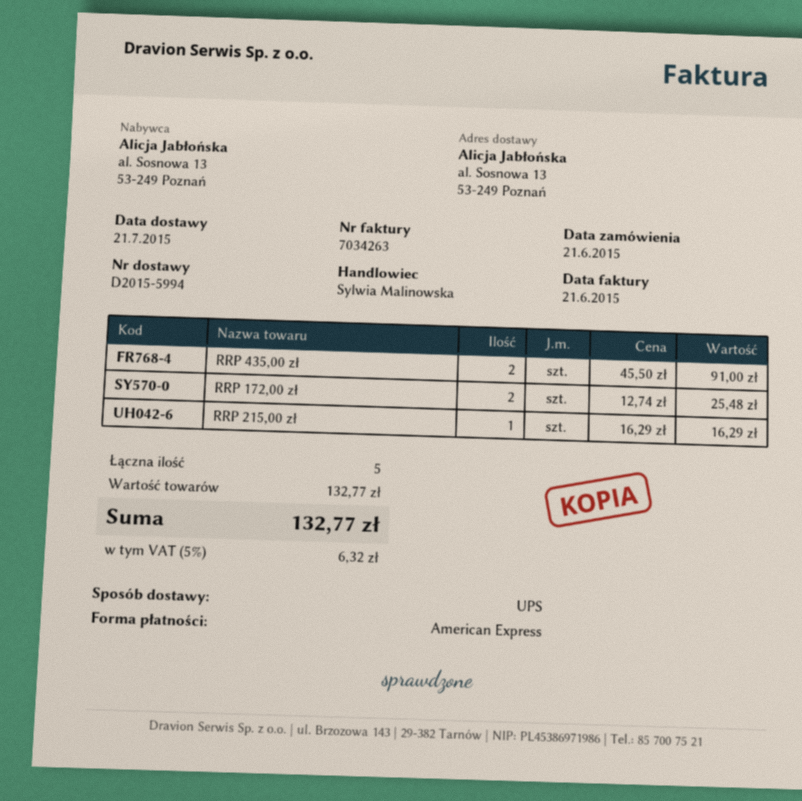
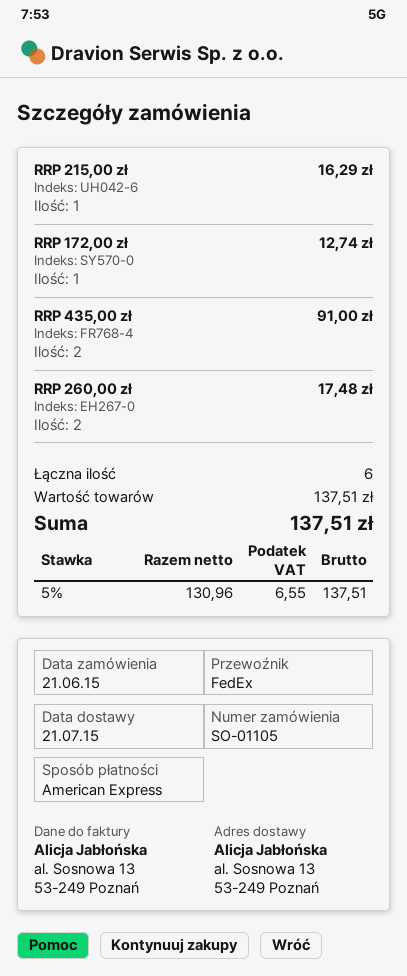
shipping method: UPS -> FedEx
RRP 172,00 zł: 2 for 25.48 -> 1 for 12.74
RRP 260,00 zł: none -> 2 for 17.48
total quantity: 5 -> 6
subtotal: 132.77 -> 137.51
tax: 5% = 6.32 -> 5% = 6.55
total: 132.77 -> 137.51

